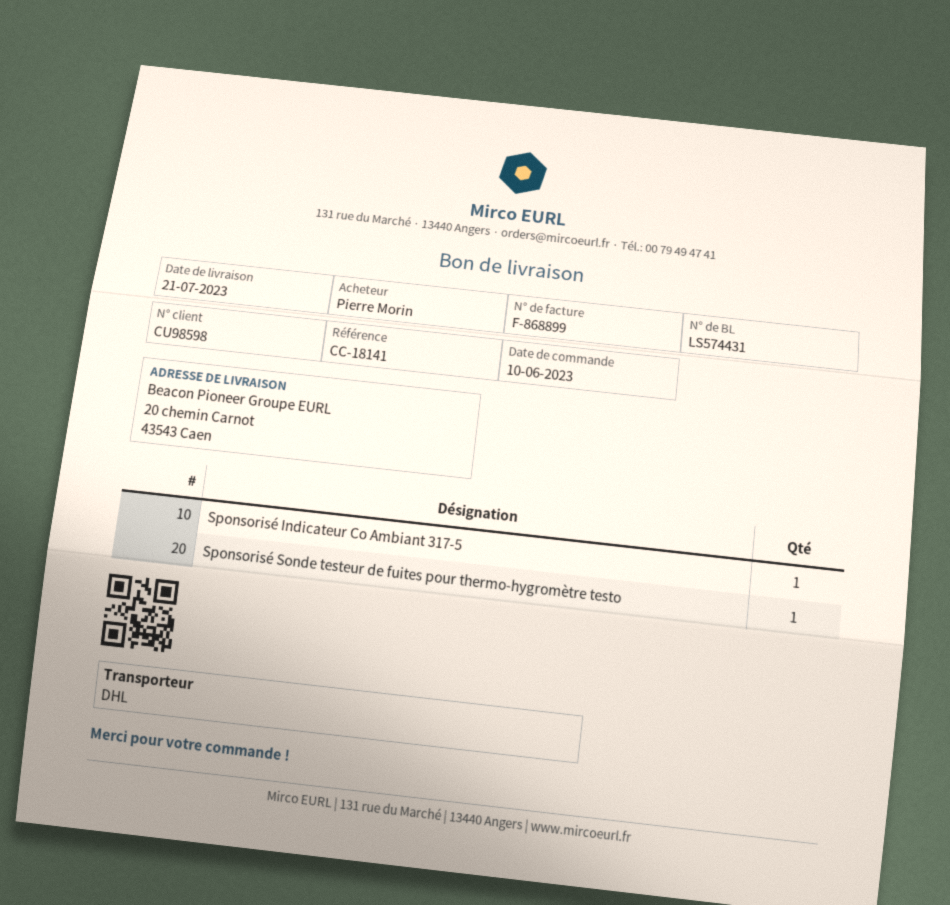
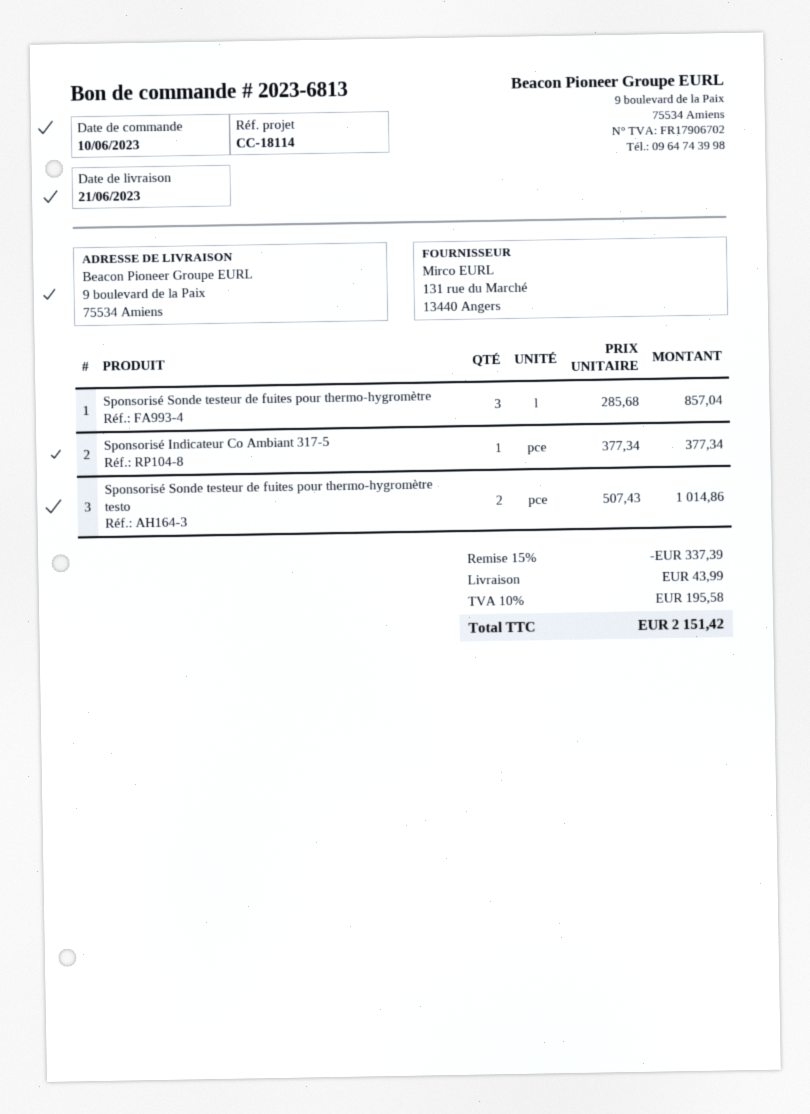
delivery date: 2023-07-21 -> 2023-06-21
reference: CC-18141 -> CC-18114
ship to: 20 chemin Carnot, 43543 Caen -> 9 boulevard de la Paix, 75534 Amiens
Sponsorisé Sonde testeur de fuites pour thermo-hygromètre testo: 1 -> 2
Sponsorisé Sonde testeur de fuites pour thermo-hygromètre: none -> 3

